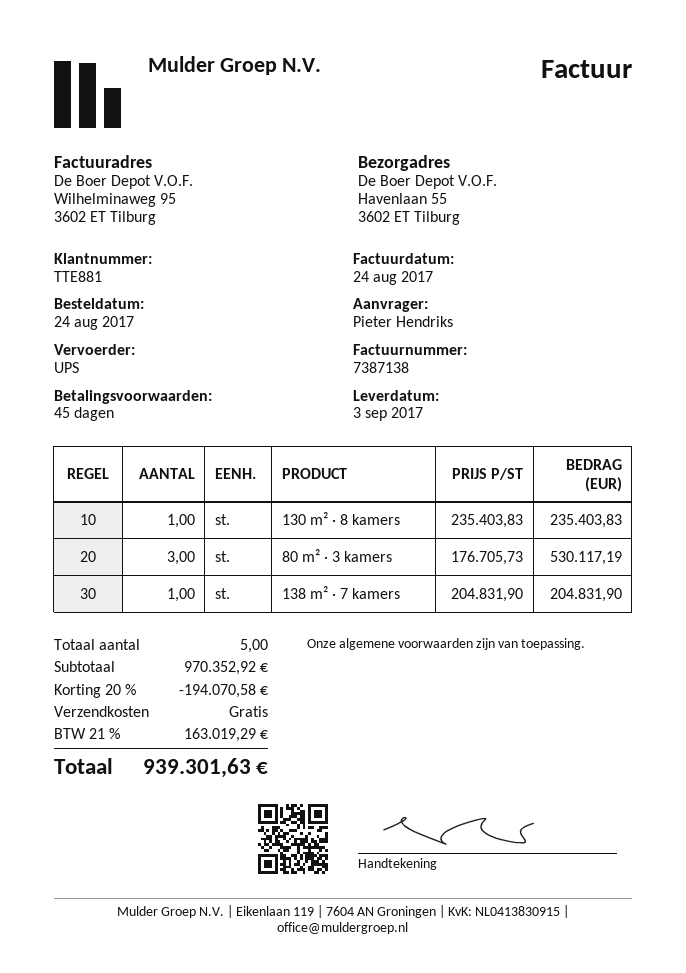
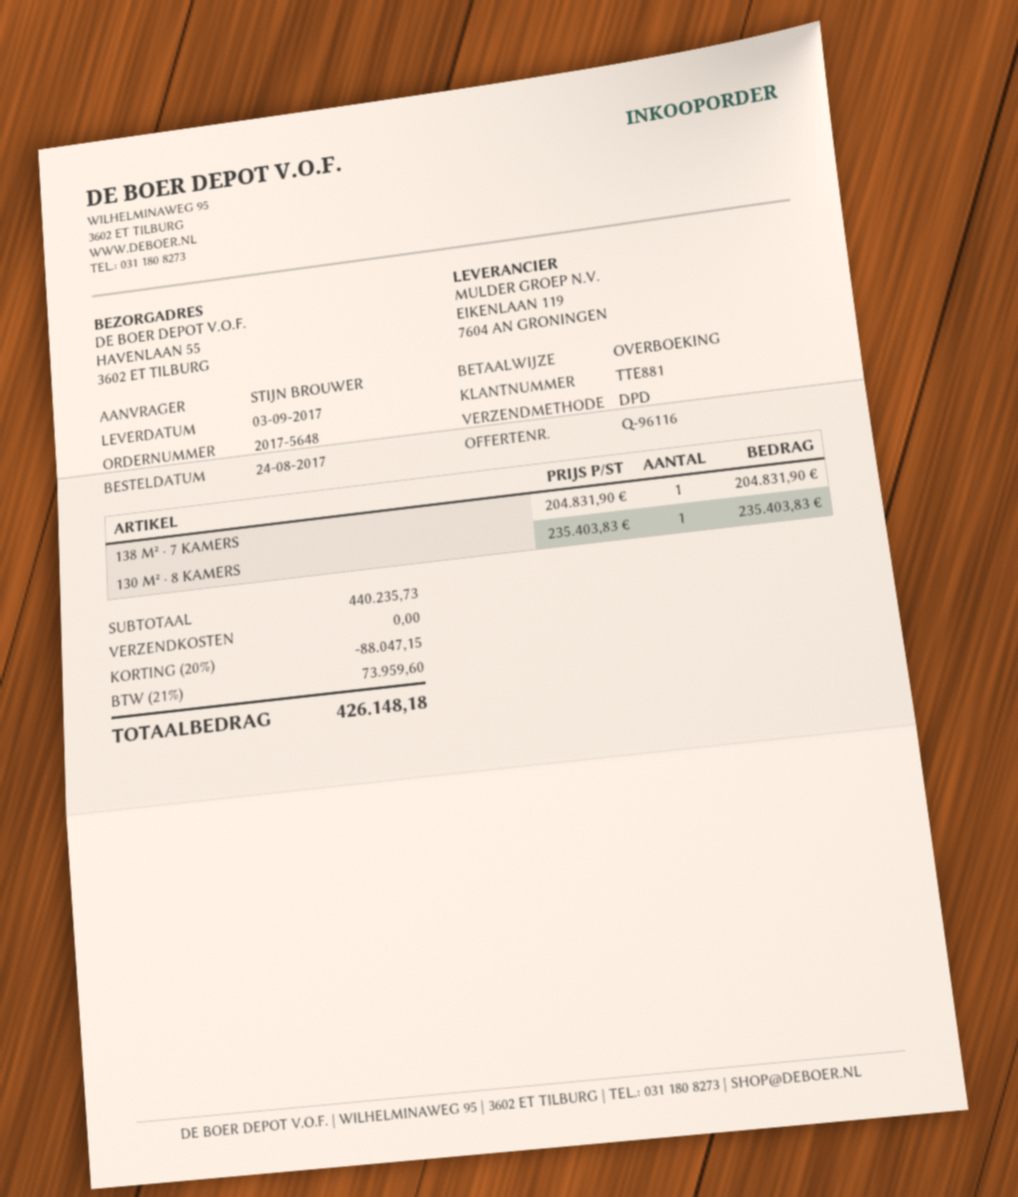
ordered by: Pieter Hendriks -> STIJN BROUWER
shipping method: UPS -> DPD
80 m² · 3 kamers: 3 x 176705.73 = 530117.19 -> none
subtotal: 970352.92 -> 440235.73
discount: 20% = 194070.58 -> 20% = 88047.15
tax: 21% = 163019.29 -> 21% = 73959.60
total: 939301.63 -> 426148.18

